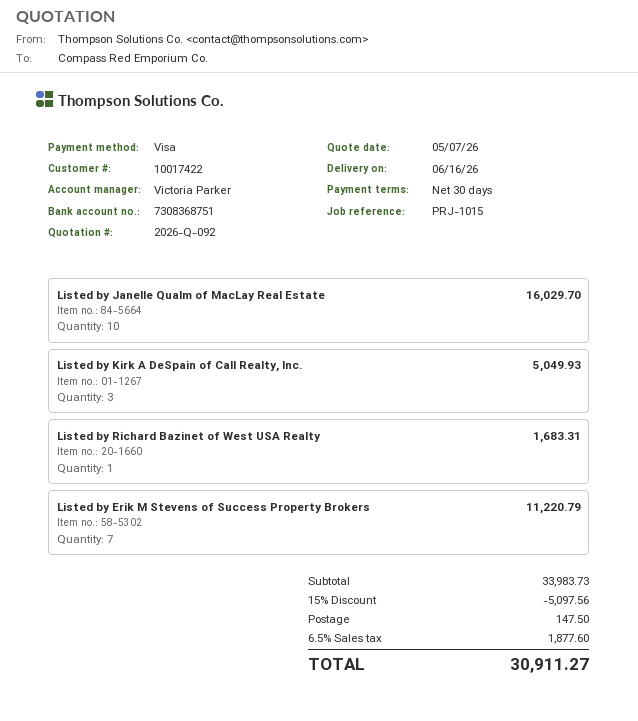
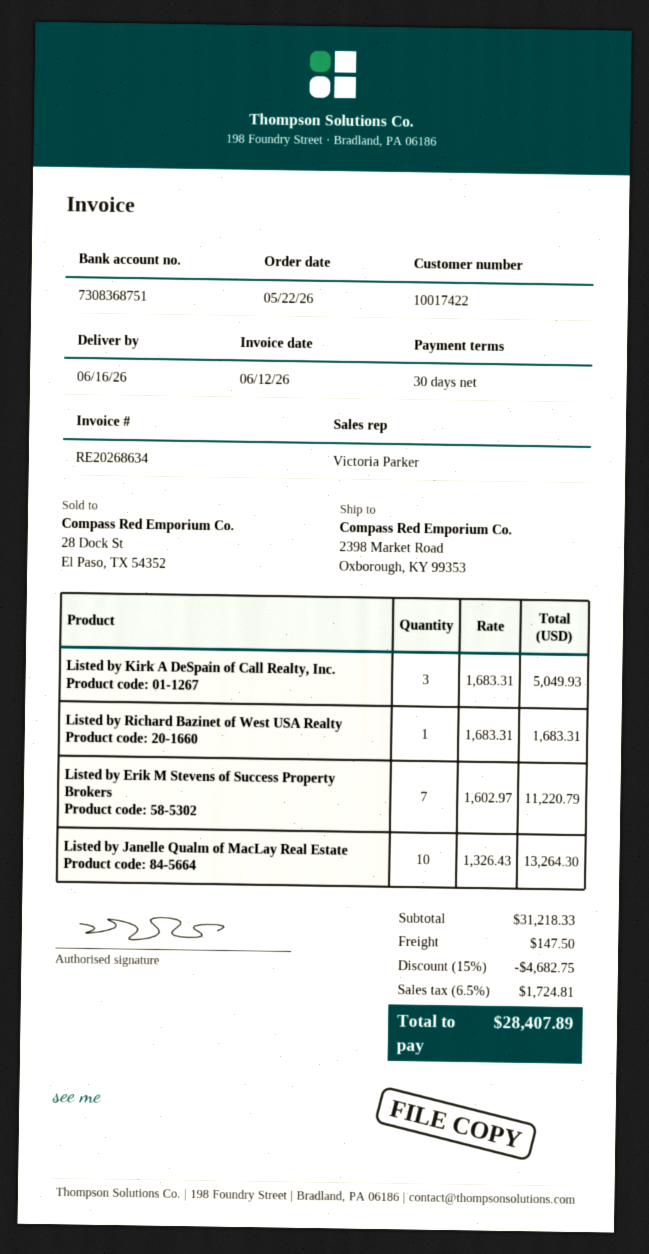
Listed by Janelle Qualm of MacLay Real Estate: 10 for 16029.70 -> 10 for 13264.30
subtotal: 33983.73 -> 31218.33
discount: 15% = 5097.56 -> 15% = 4682.75
tax: 6.5% = 1877.60 -> 6.5% = 1724.81
total: 30911.27 -> 28407.89

